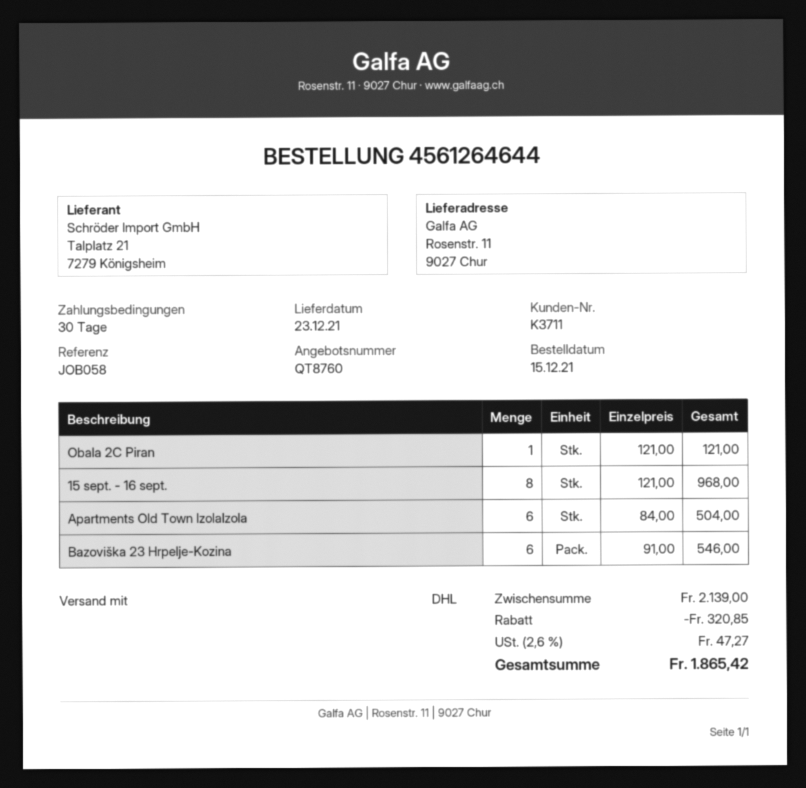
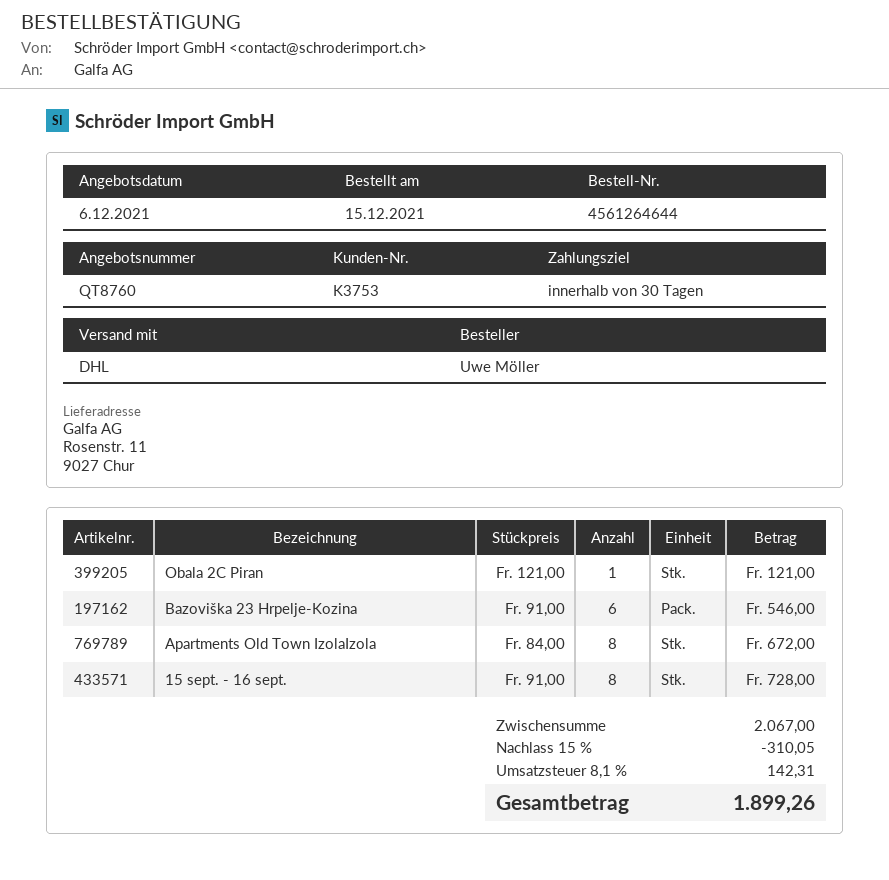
customer number: K3711 -> K3753
15 sept. - 16 sept.: 8 x 121.00 = 968.00 -> 8 x 91.00 = 728.00
Apartments Old Town IzolaIzola: 6 x 84.00 = 504.00 -> 8 x 84.00 = 672.00
subtotal: 2139.00 -> 2067.00
discount: 320.85 -> 310.05
tax: 2.6% = 47.27 -> 8.1% = 142.31
total: 1865.42 -> 1899.26

